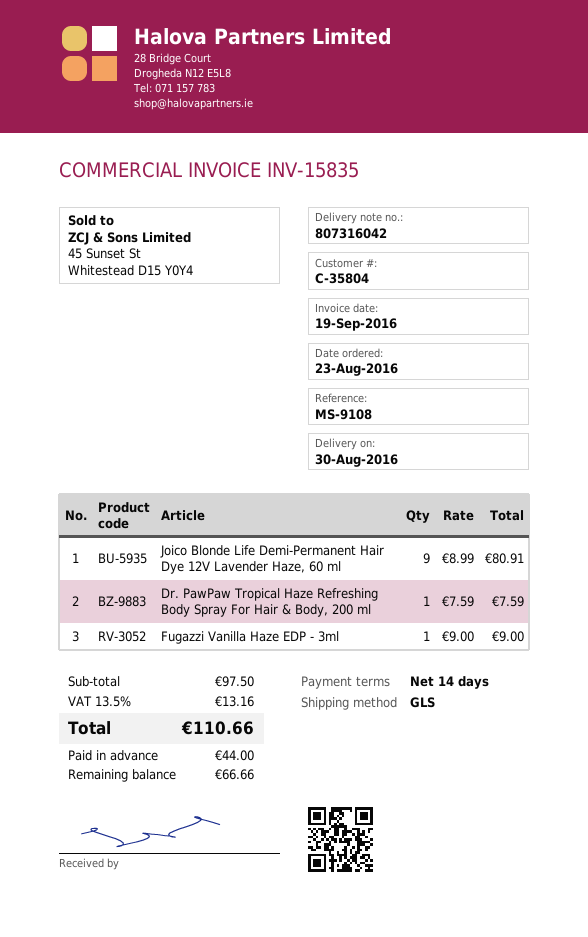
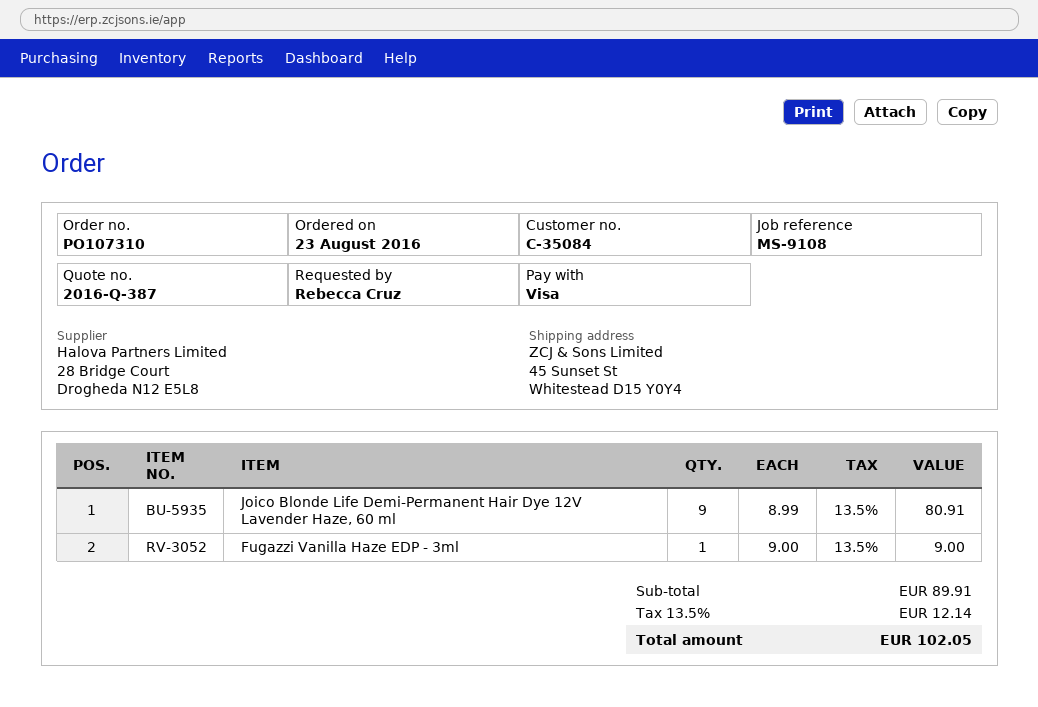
customer number: C-35804 -> C-35084
Dr. PawPaw Tropical Haze Refreshing Body Spray For Hair & Body, 200 ml: 1 x 7.59 = 7.59 -> none
subtotal: 97.50 -> 89.91
tax: 13.5% = 13.16 -> 13.5% = 12.14
total: 110.66 -> 102.05

